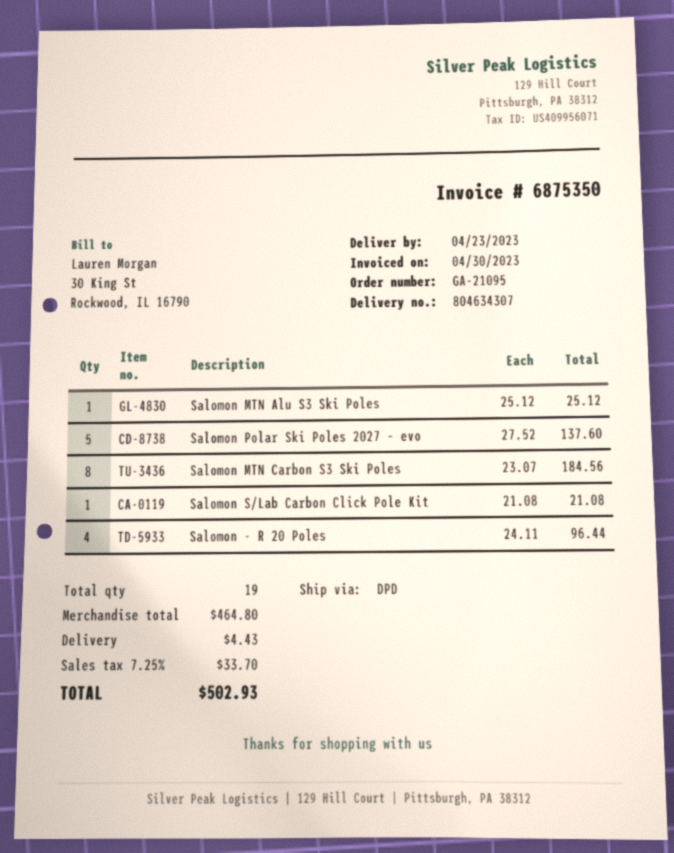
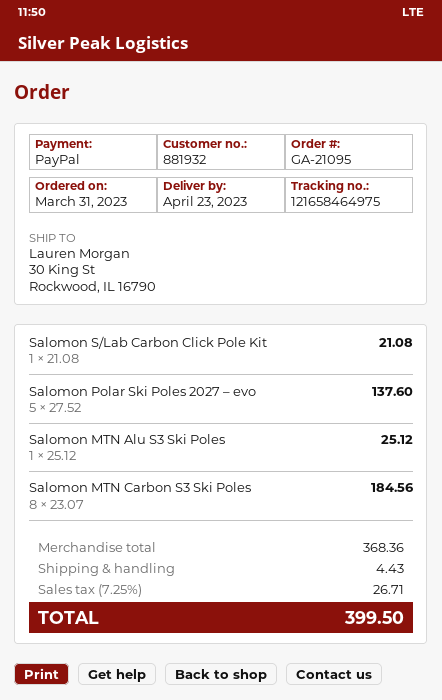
Salomon - R 20 Poles: 4 x 24.11 = 96.44 -> none
subtotal: 464.80 -> 368.36
tax: 7.25% = 33.70 -> 7.25% = 26.71
total: 502.93 -> 399.50

